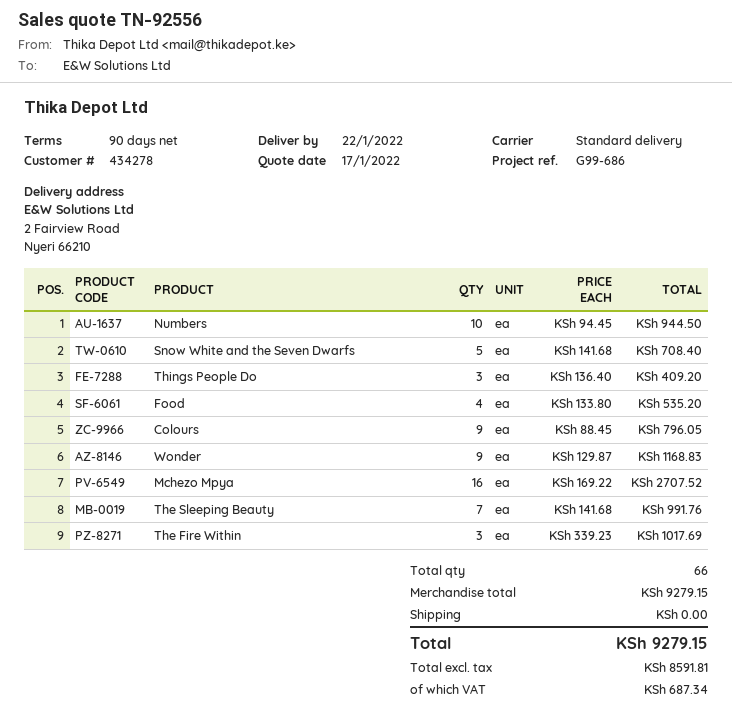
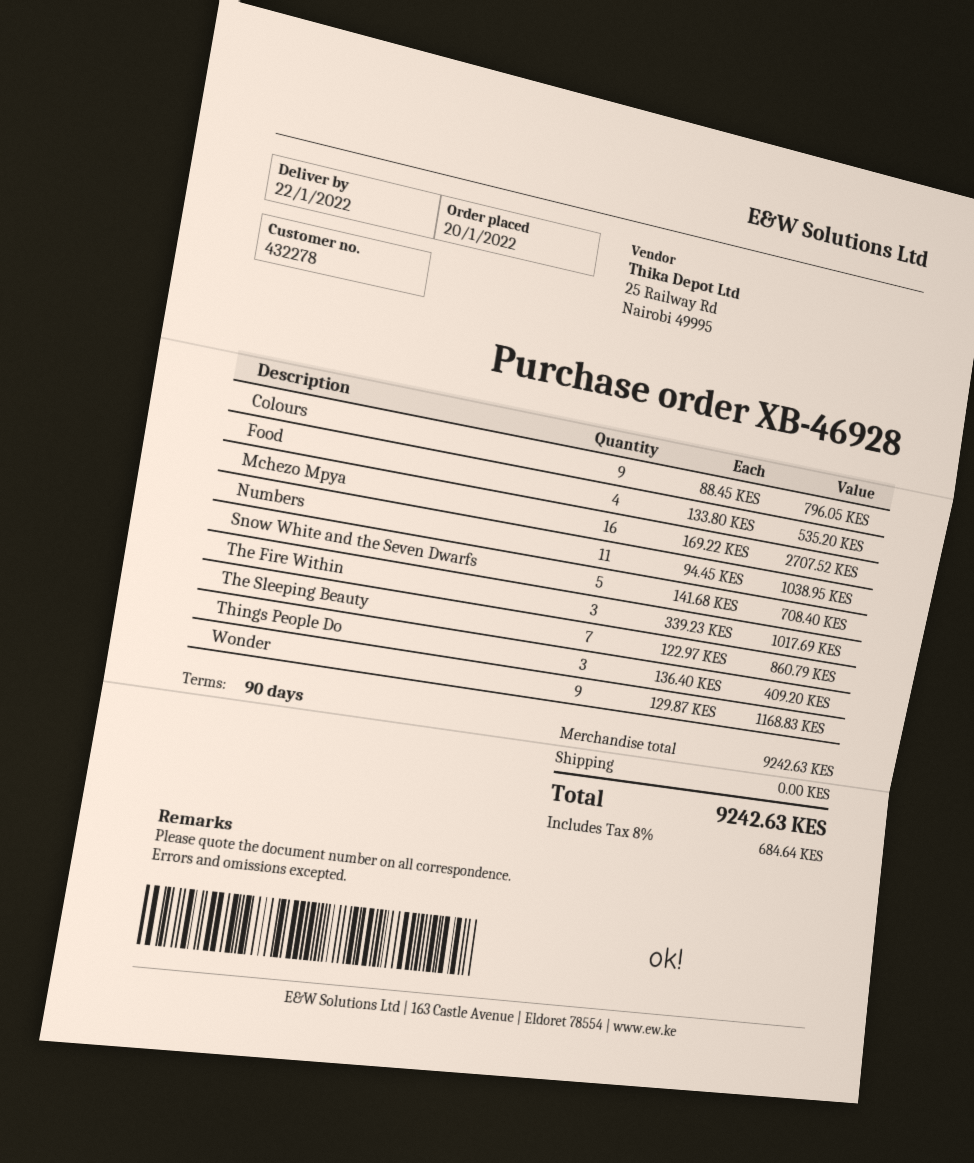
customer number: 434278 -> 432278
Numbers: 10 x 94.45 = 944.50 -> 11 x 94.45 = 1038.95
The Sleeping Beauty: 7 x 141.68 = 991.76 -> 7 x 122.97 = 860.79
subtotal: 9279.15 -> 9242.63
tax: 687.34 -> 684.64
total: 9279.15 -> 9242.63

